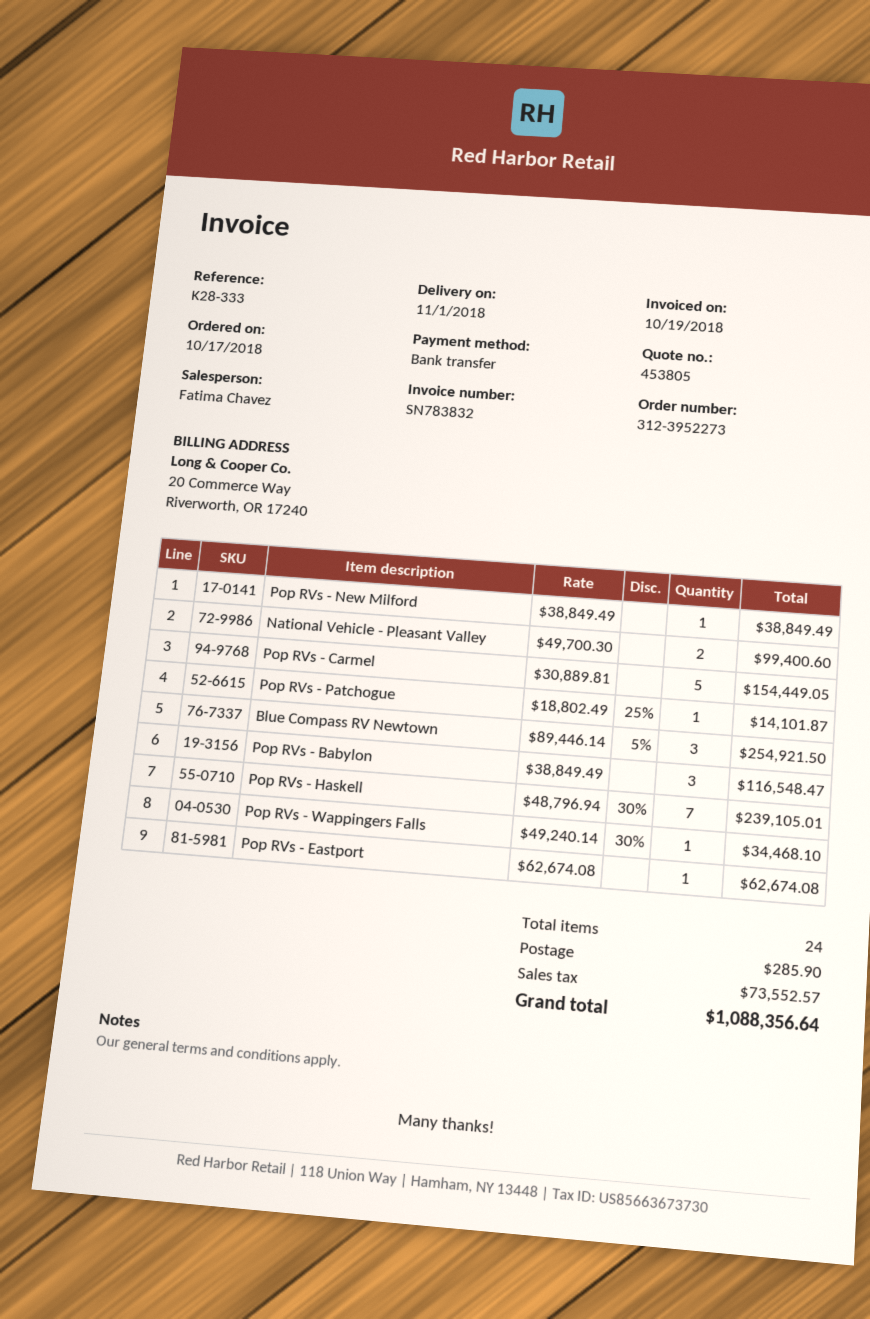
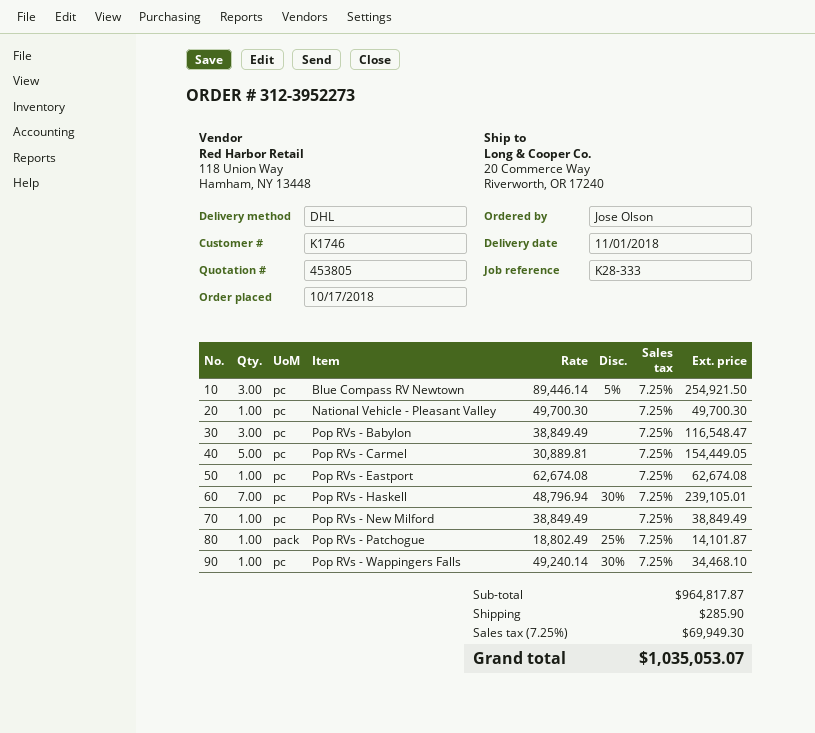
National Vehicle - Pleasant Valley: 2 x 49700.30 = 99400.60 -> 1 x 49700.30 = 49700.30
tax: 73552.57 -> 69949.30
total: 1088356.64 -> 1035053.07

